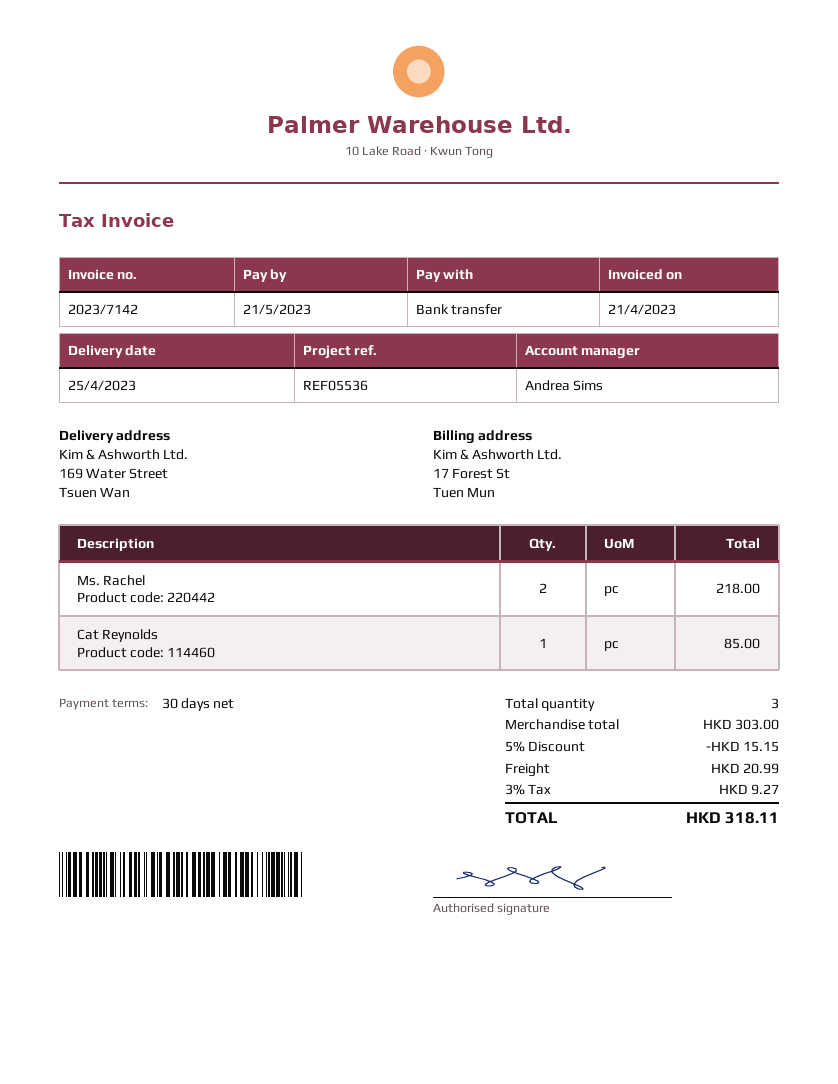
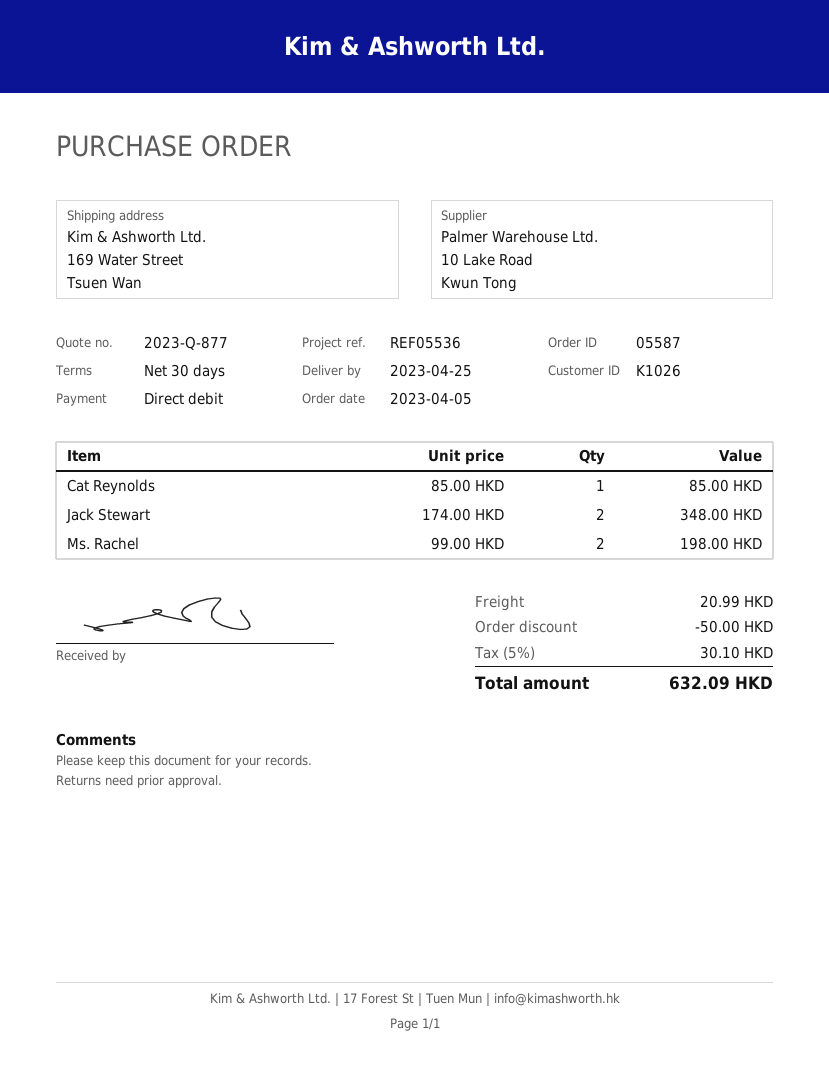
payment method: bank transfer -> direct debit
Ms. Rachel: 2 for 218.00 -> 2 for 198.00
Jack Stewart: none -> 2 for 348.00
discount: 15.15 -> 50.00
tax: 3% = 9.27 -> 5% = 30.10
total: 318.11 -> 632.09

